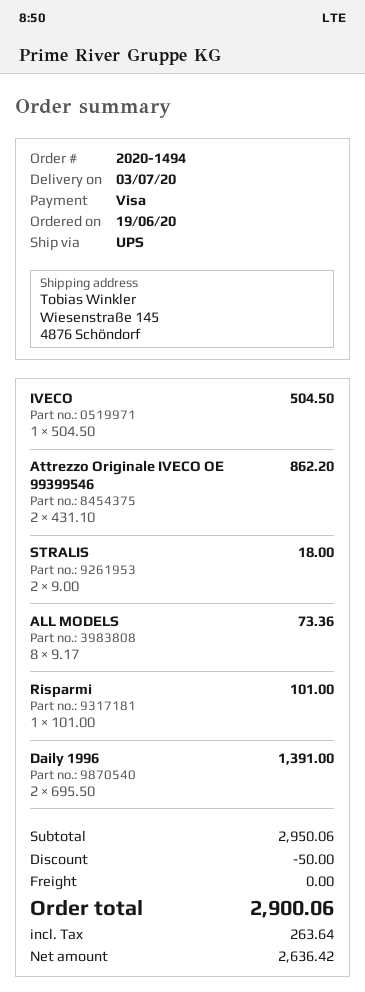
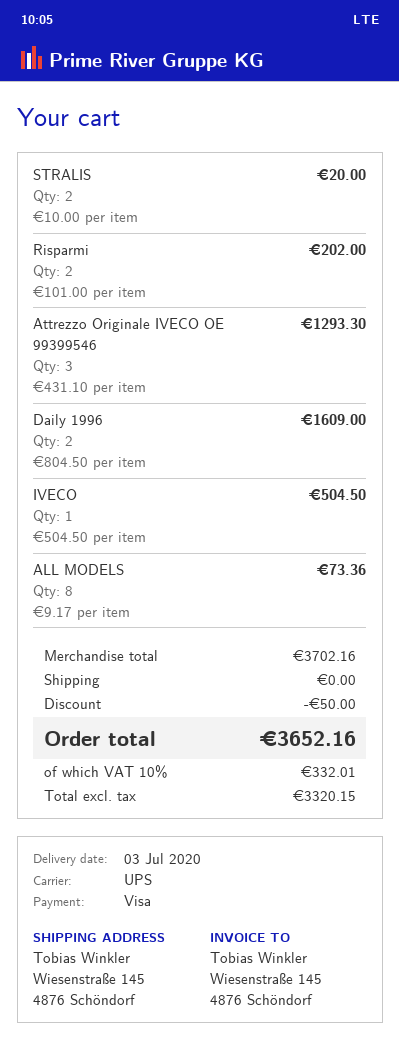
Attrezzo Originale IVECO OE 99399546: 2 x 431.10 = 862.20 -> 3 x 431.10 = 1293.30
STRALIS: 2 x 9.00 = 18.00 -> 2 x 10.00 = 20.00
Risparmi: 1 x 101.00 = 101.00 -> 2 x 101.00 = 202.00
Daily 1996: 2 x 695.50 = 1391.00 -> 2 x 804.50 = 1609.00
subtotal: 2950.06 -> 3702.16
net: 2636.42 -> 3320.15
tax: 263.64 -> 332.01
total: 2900.06 -> 3652.16

